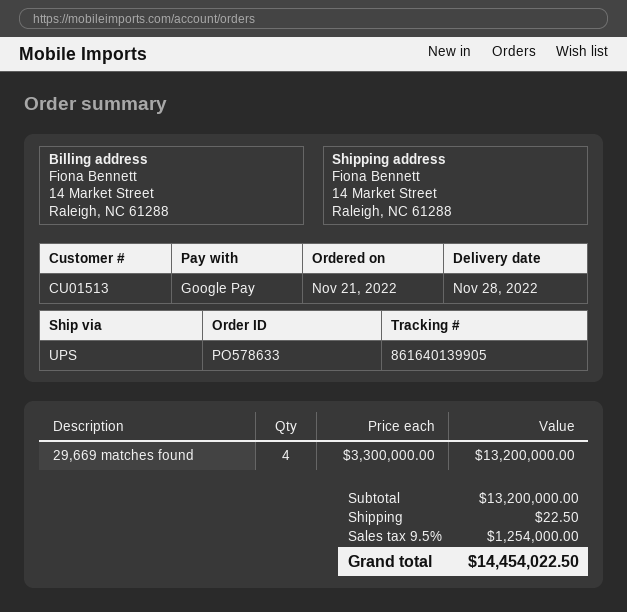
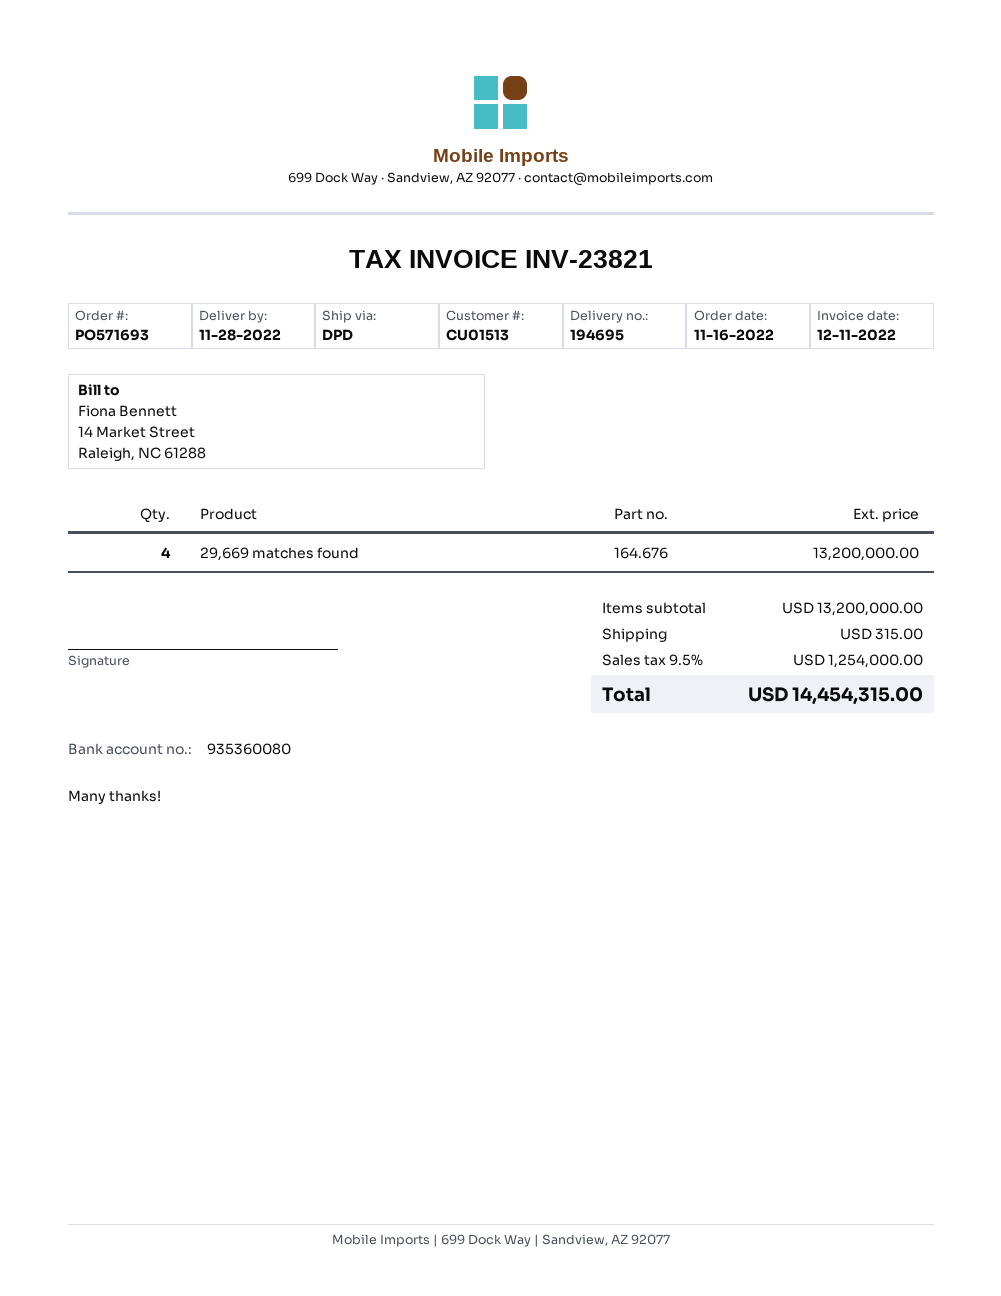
order number: PO578633 -> PO571693
order date: 2022-11-21 -> 2022-11-16
shipping method: UPS -> DPD
shipping: 22.50 -> 315.00
total: 14454022.50 -> 14454315.00

